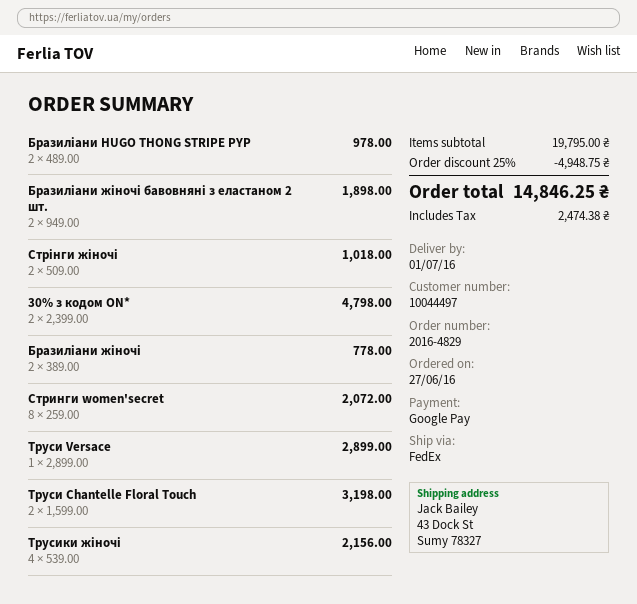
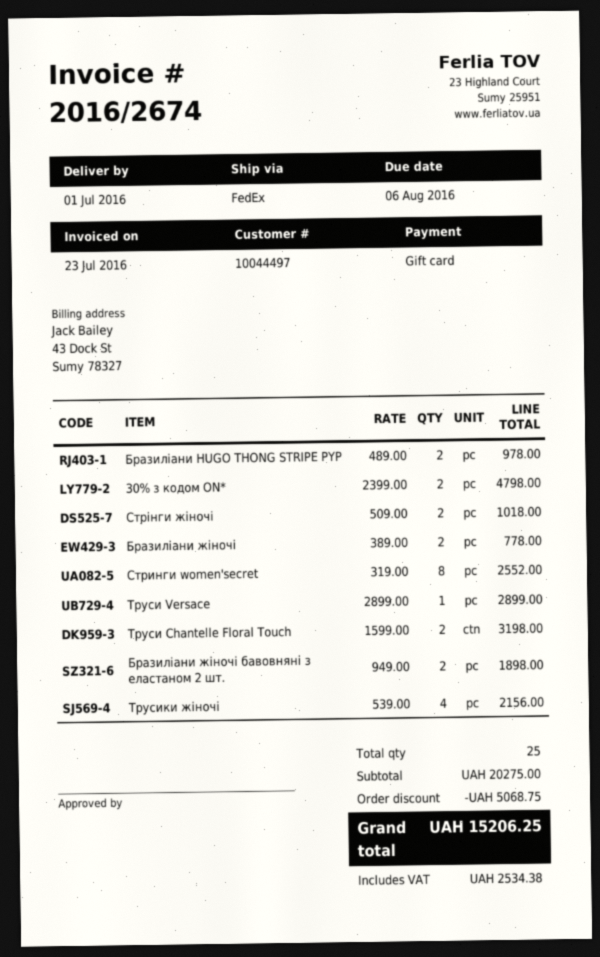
payment method: Google Pay -> gift card
Стринги women'secret: 8 x 259.00 = 2072.00 -> 8 x 319.00 = 2552.00
subtotal: 19795.00 -> 20275.00
discount: 4948.75 -> 5068.75
tax: 2474.38 -> 2534.38
total: 14846.25 -> 15206.25

